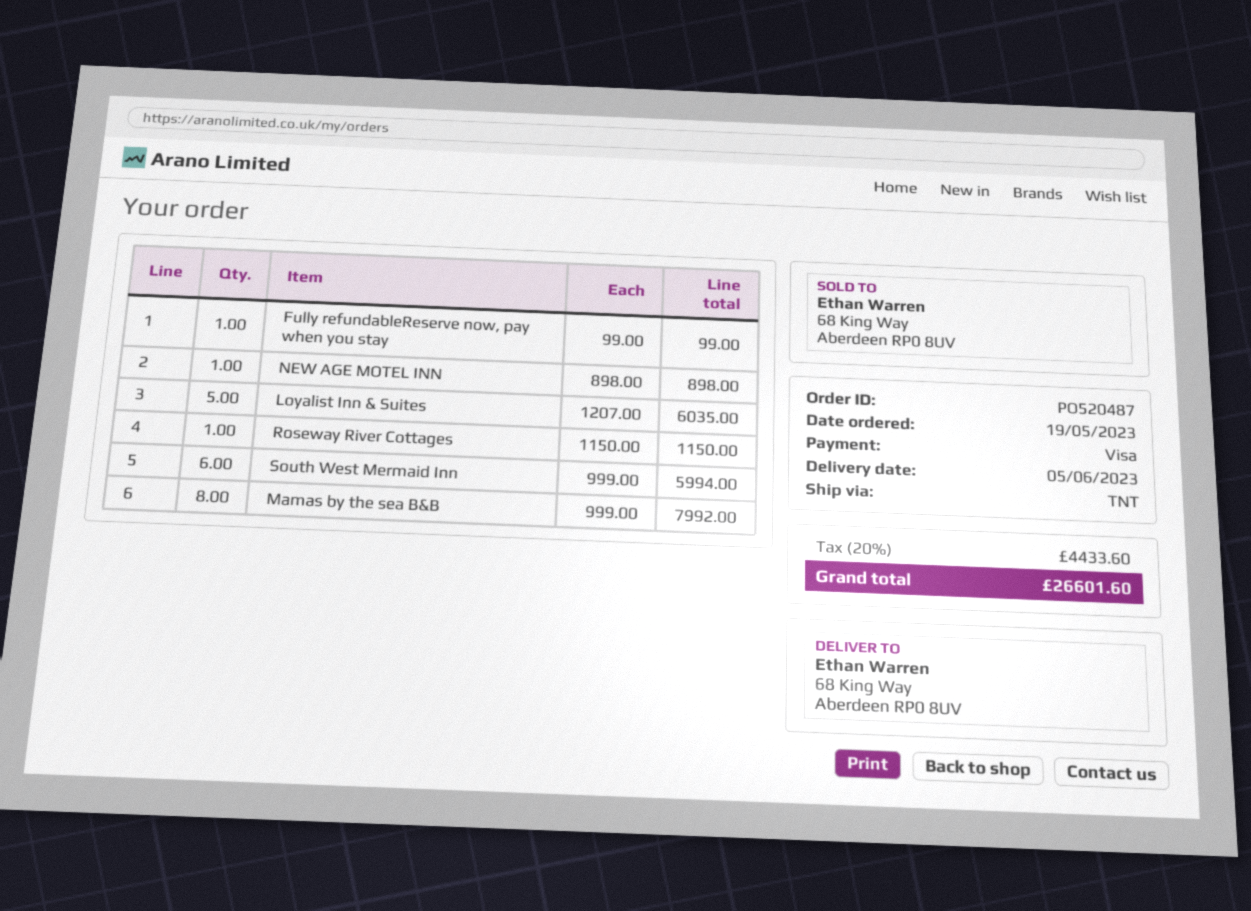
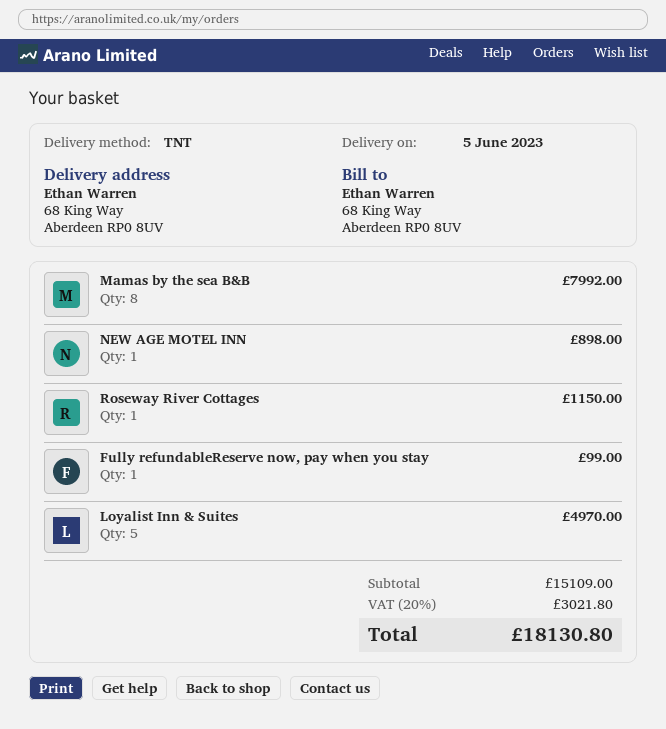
Loyalist Inn & Suites: 5 for 6035.00 -> 5 for 4970.00
South West Mermaid Inn: 6 for 5994.00 -> none
tax: 20% = 4433.60 -> 20% = 3021.80
total: 26601.60 -> 18130.80

